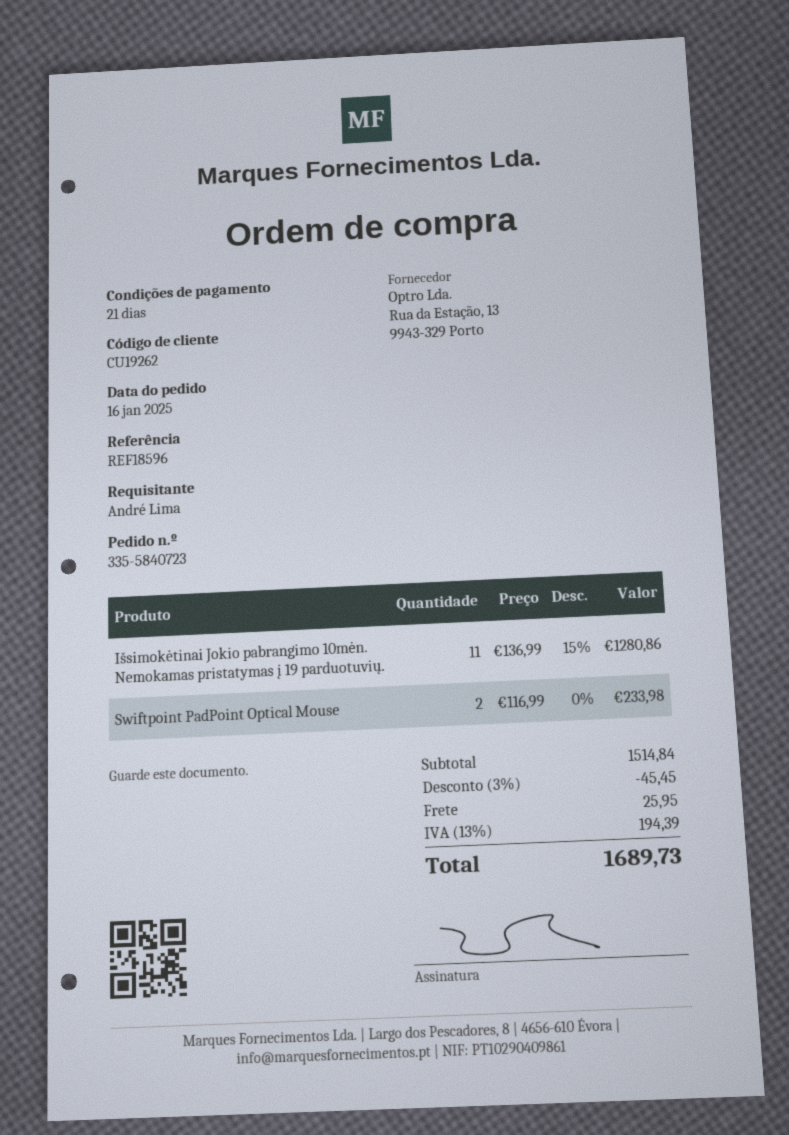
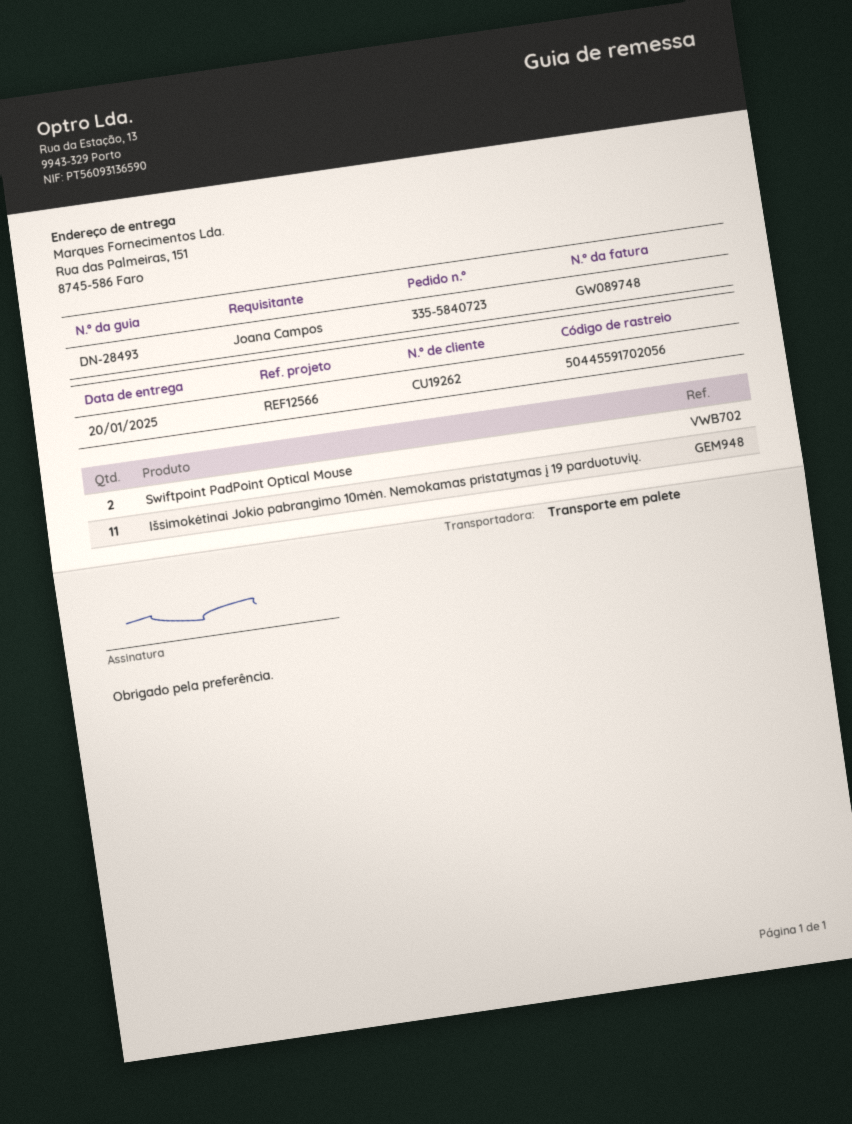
reference: REF18596 -> REF12566
ordered by: André Lima -> Joana Campos

